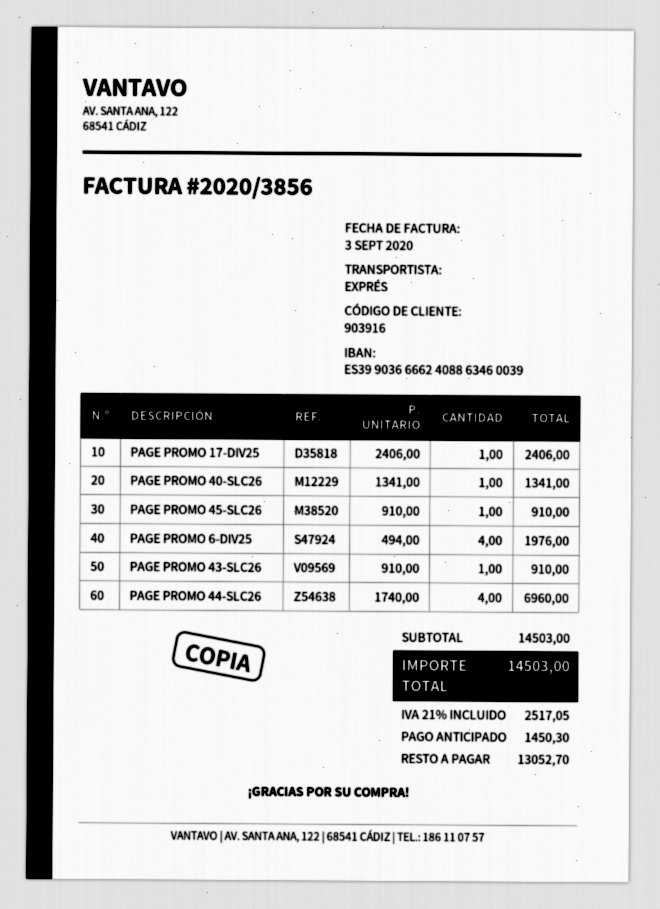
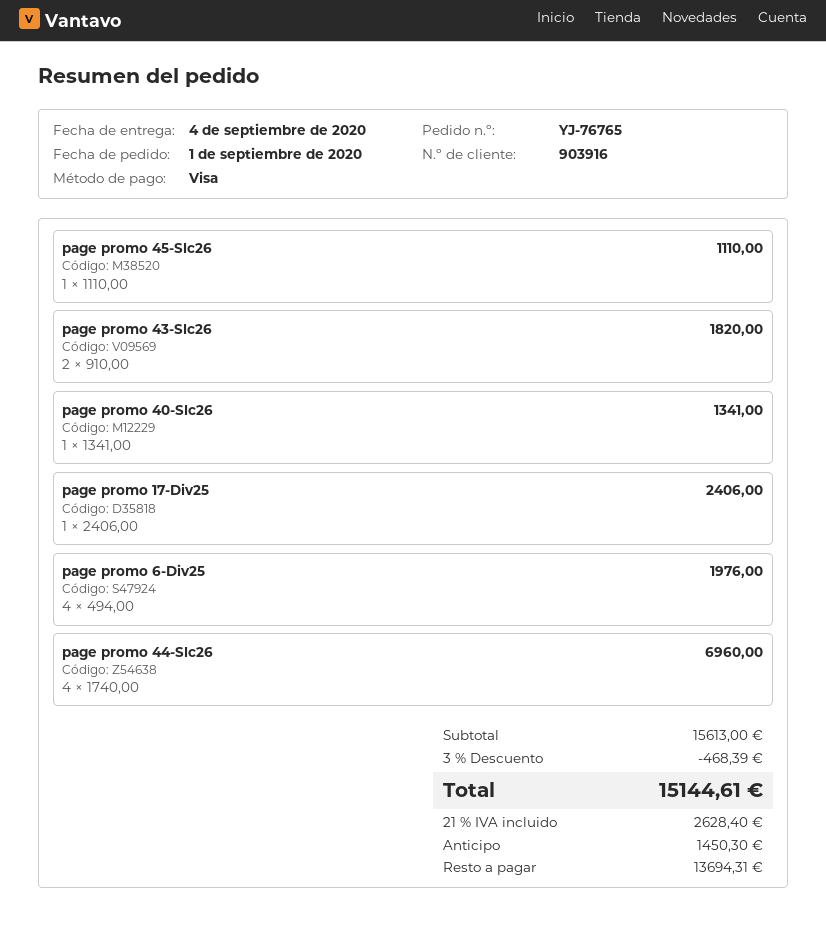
PAGE PROMO 45-SLC26: 1 x 910.00 = 910.00 -> 1 x 1110.00 = 1110.00
PAGE PROMO 43-SLC26: 1 x 910.00 = 910.00 -> 2 x 910.00 = 1820.00
subtotal: 14503.00 -> 15613.00
discount: none -> 3% = 468.39
tax: 21% = 2517.05 -> 21% = 2628.40
total: 14503.00 -> 15144.61
balance: 13052.70 -> 13694.31

